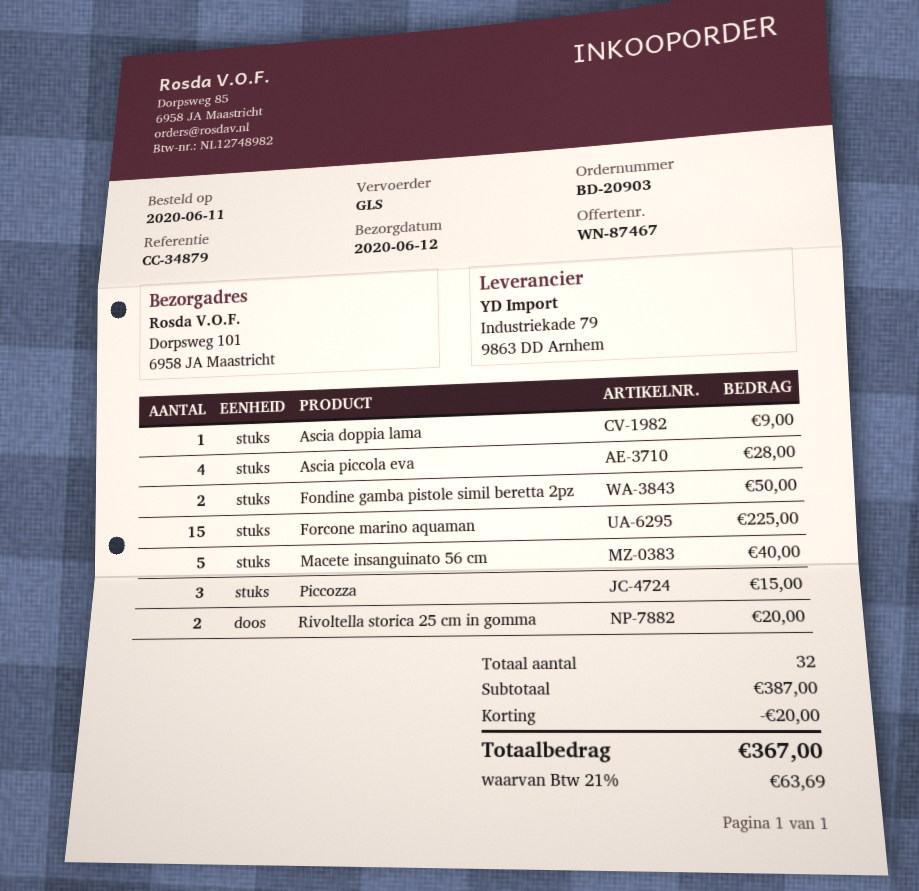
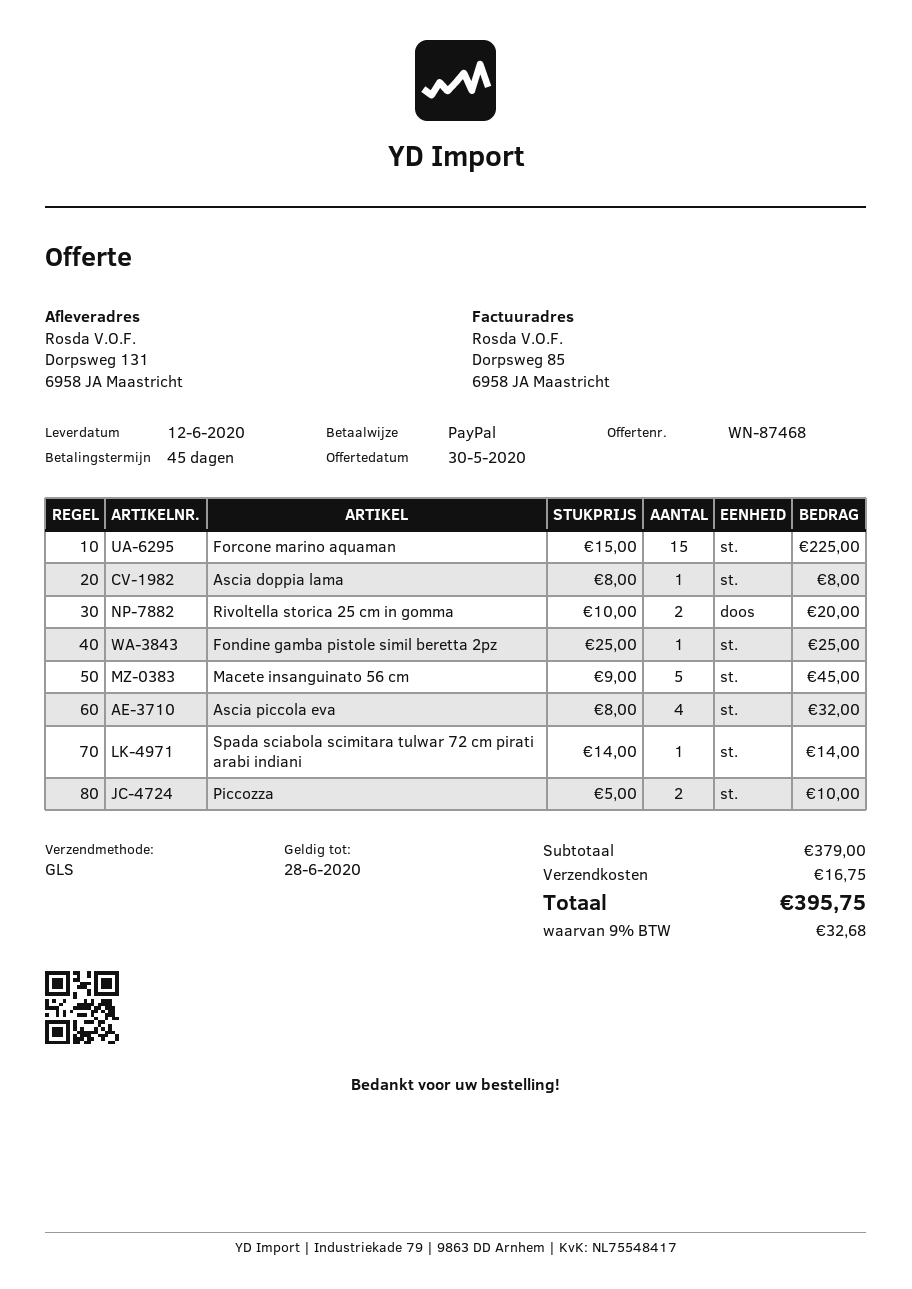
quote number: WN-87467 -> WN-87468
ship to: Dorpsweg 101, 6958 JA Maastricht -> Dorpsweg 131, 6958 JA Maastricht
Ascia doppia lama: 1 for 9.00 -> 1 for 8.00
Ascia piccola eva: 4 for 28.00 -> 4 for 32.00
Fondine gamba pistole simil beretta 2pz: 2 for 50.00 -> 1 for 25.00
Macete insanguinato 56 cm: 5 for 40.00 -> 5 for 45.00
Piccozza: 3 for 15.00 -> 2 for 10.00
Spada sciabola scimitara tulwar 72 cm pirati arabi indiani: none -> 1 for 14.00
subtotal: 387.00 -> 379.00
discount: 20.00 -> none
shipping: none -> 16.75
tax: 21% = 63.69 -> 9% = 32.68
total: 367.00 -> 395.75

